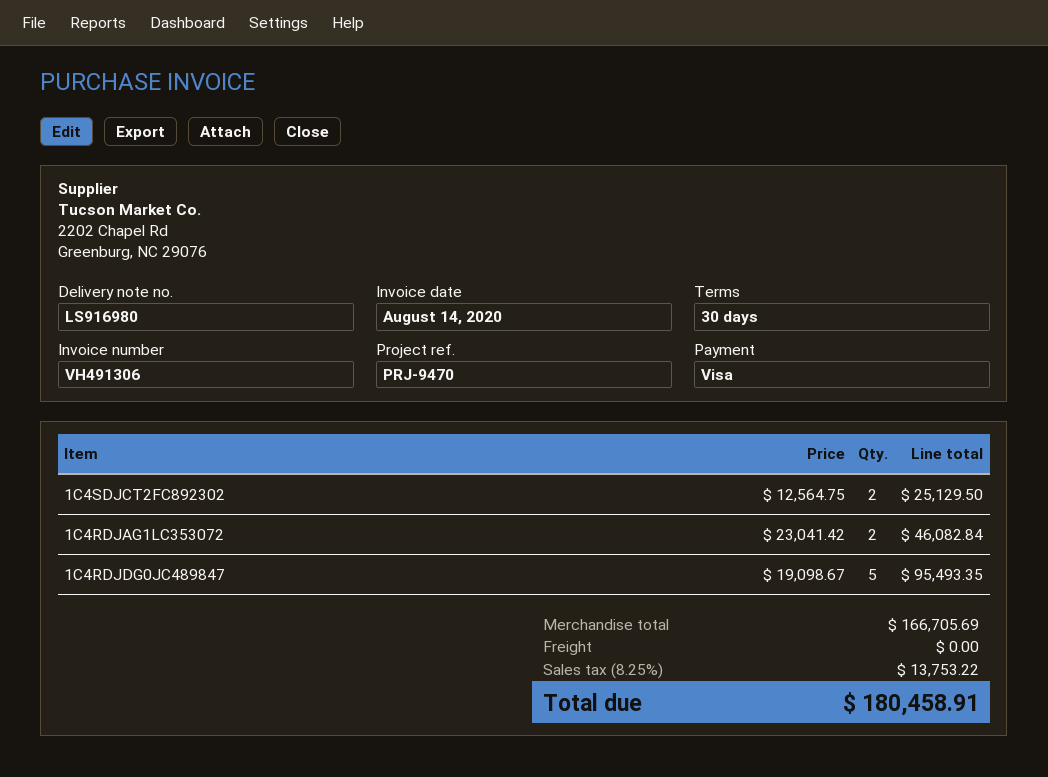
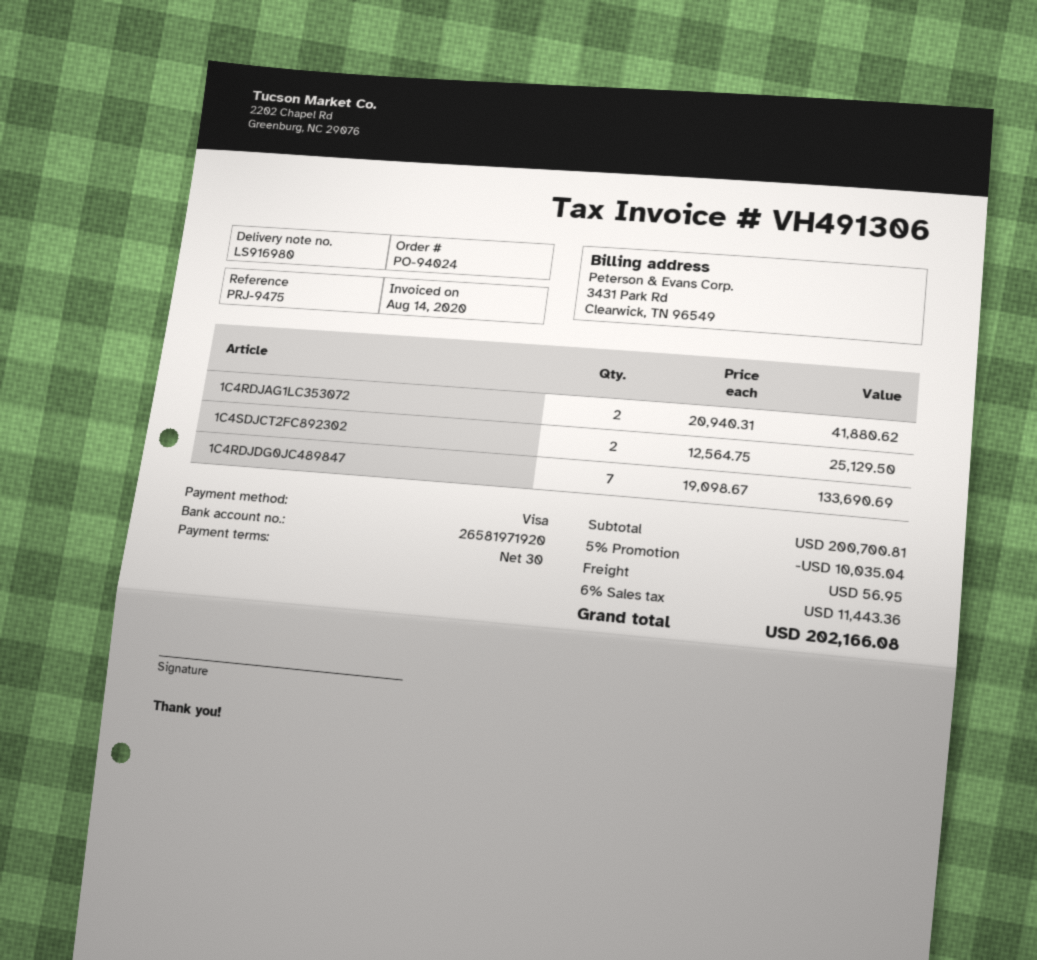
reference: PRJ-9470 -> PRJ-9475
1C4RDJAG1LC353072: 2 x 23041.42 = 46082.84 -> 2 x 20940.31 = 41880.62
1C4RDJDG0JC489847: 5 x 19098.67 = 95493.35 -> 7 x 19098.67 = 133690.69
subtotal: 166705.69 -> 200700.81
discount: none -> 5% = 10035.04
shipping: 0.00 -> 56.95
tax: 8.25% = 13753.22 -> 6% = 11443.36
total: 180458.91 -> 202166.08

